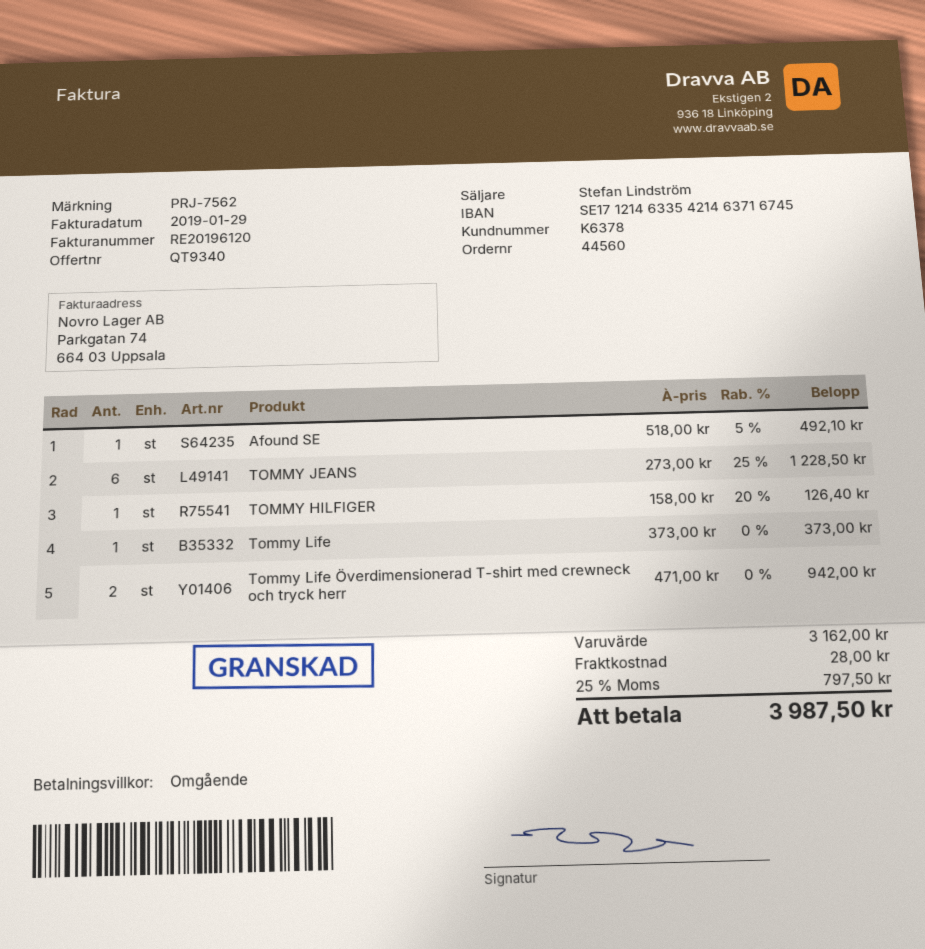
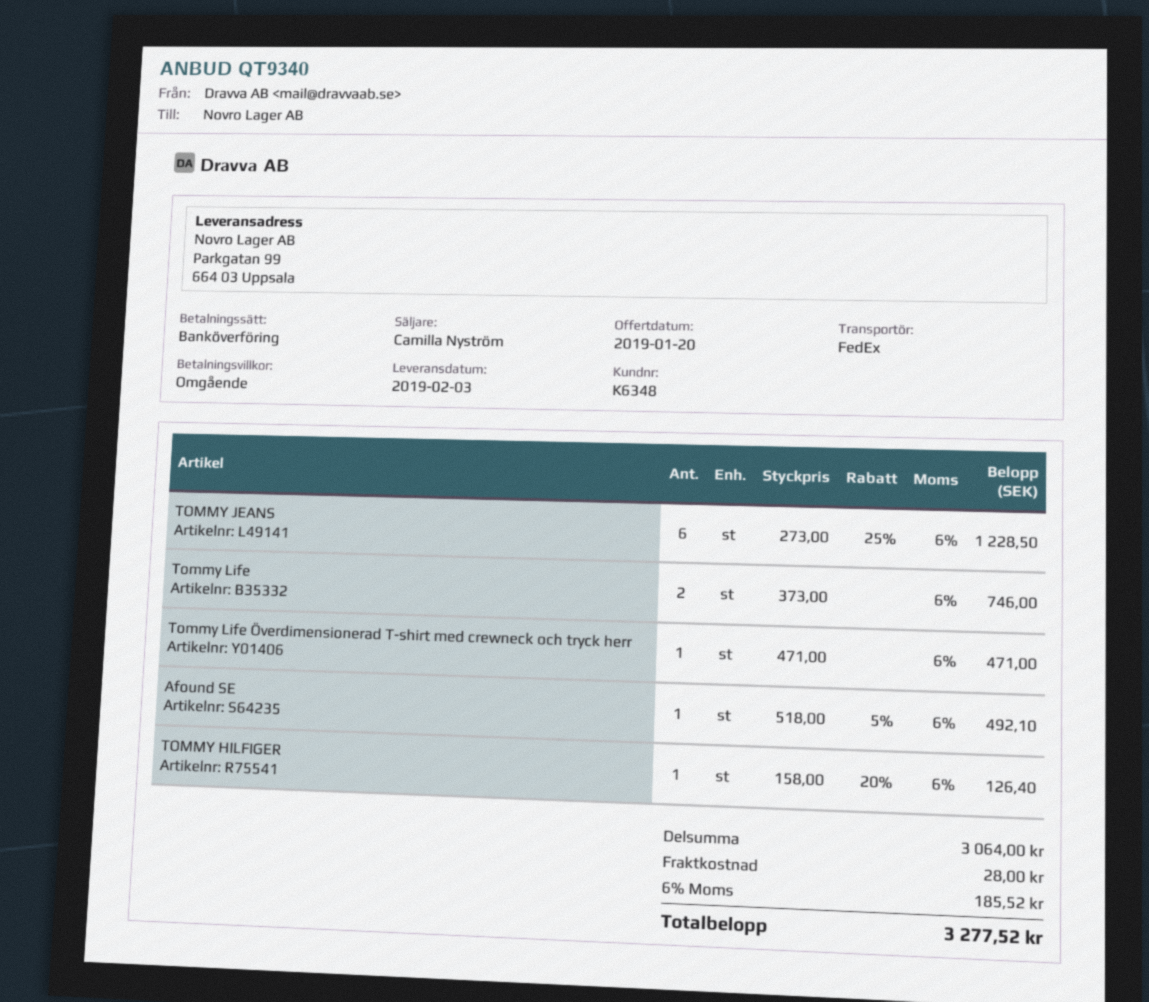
customer number: K6378 -> K6348
sales rep: Stefan Lindström -> Camilla Nyström
Tommy Life: 1 x 373.00 = 373.00 -> 2 x 373.00 = 746.00
Tommy Life Överdimensionerad T-shirt med crewneck och tryck herr: 2 x 471.00 = 942.00 -> 1 x 471.00 = 471.00
subtotal: 3162.00 -> 3064.00
tax: 25% = 797.50 -> 6% = 185.52
total: 3987.50 -> 3277.52

